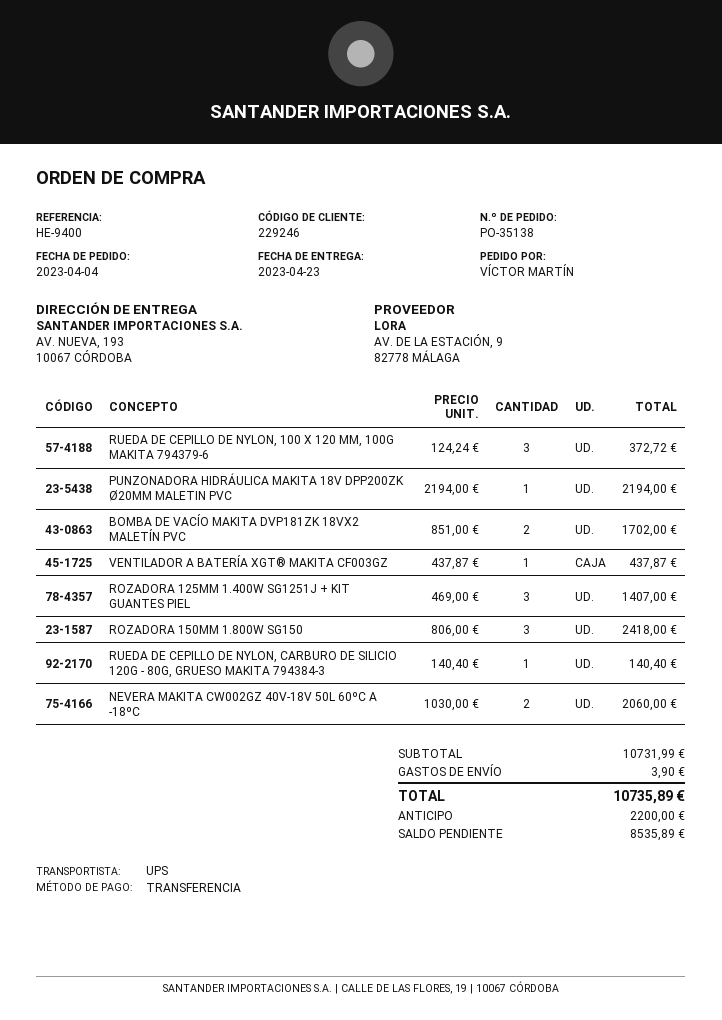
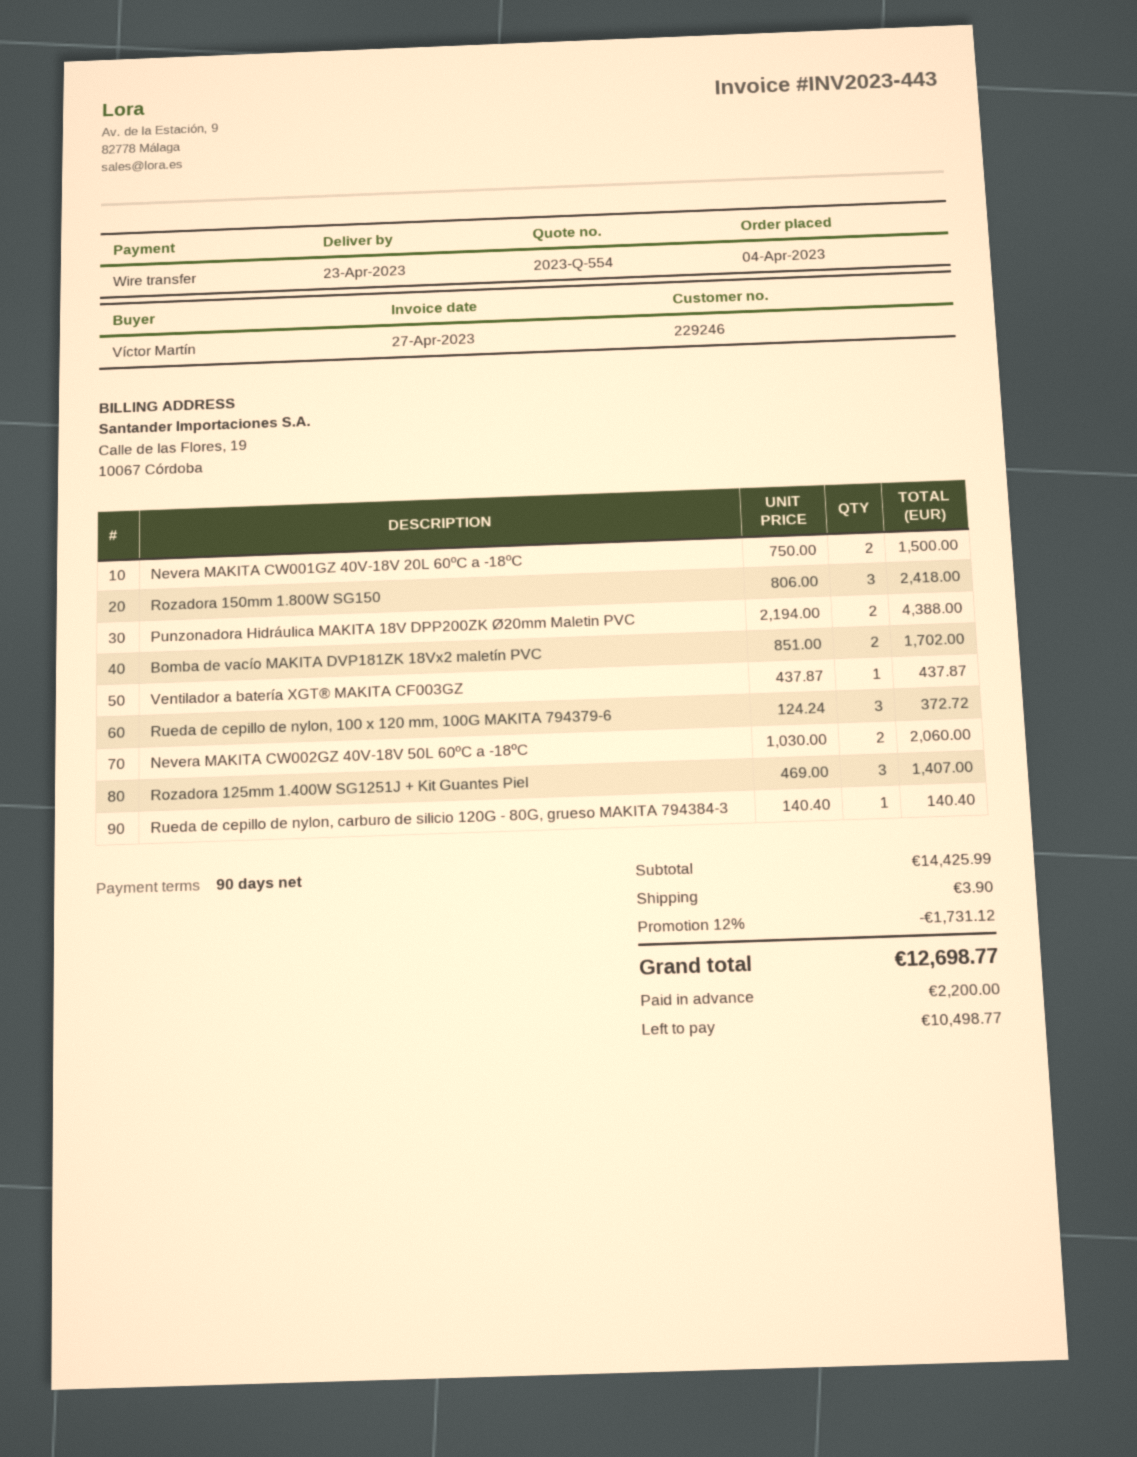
PUNZONADORA HIDRÁULICA MAKITA 18V DPP200ZK Ø20MM MALETIN PVC: 1 x 2194.00 = 2194.00 -> 2 x 2194.00 = 4388.00
Nevera MAKITA CW001GZ 40V-18V 20L 60ºC a -18ºC: none -> 2 x 750.00 = 1500.00
subtotal: 10731.99 -> 14425.99
discount: none -> 12% = 1731.12
total: 10735.89 -> 12698.77
balance: 8535.89 -> 10498.77

